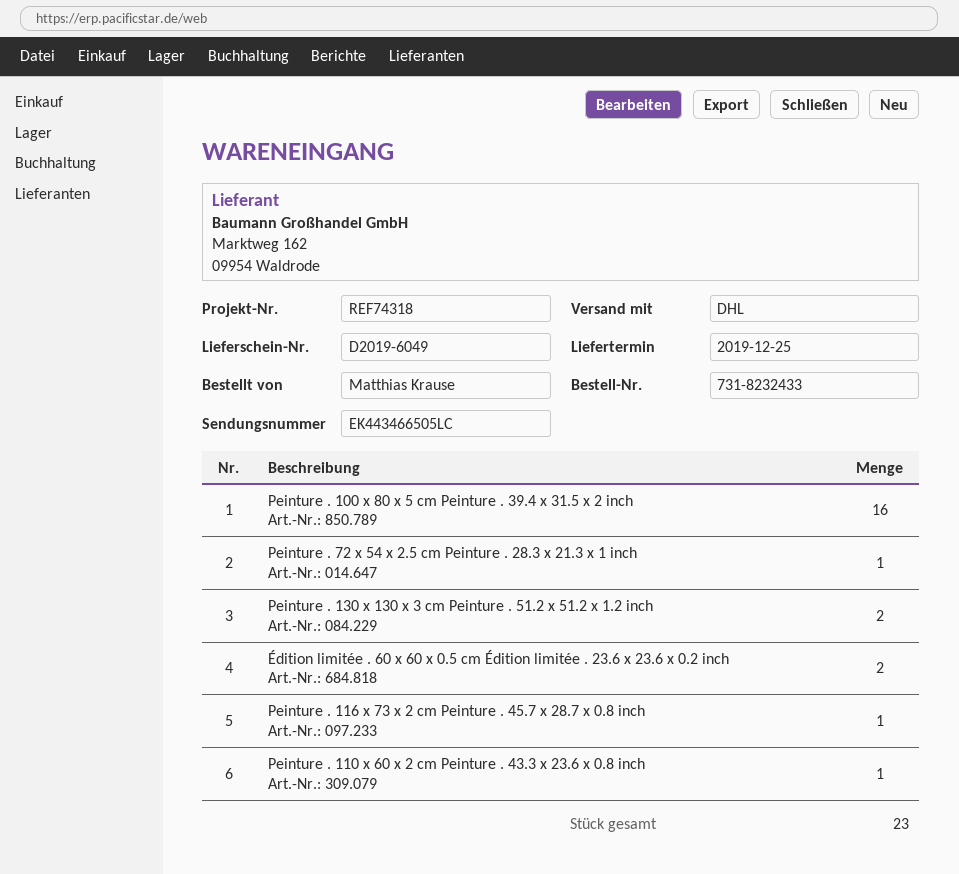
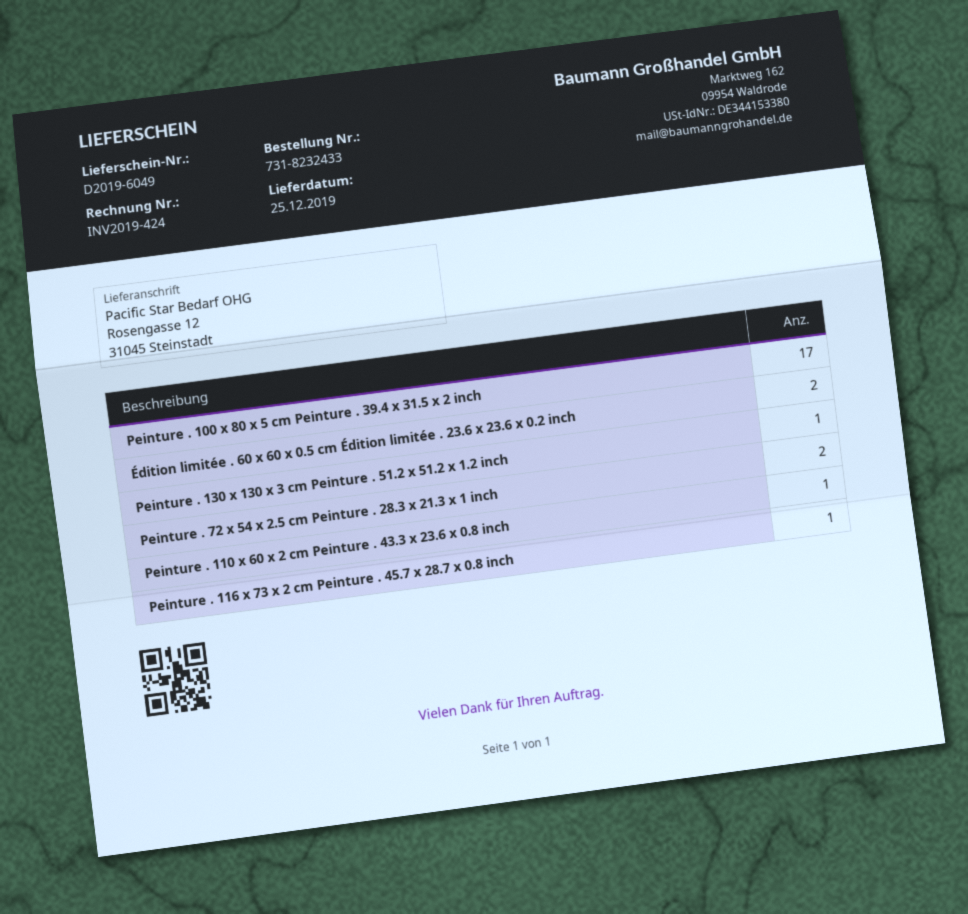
Peinture . 100 x 80 x 5 cm Peinture . 39.4 x 31.5 x 2 inch: 16 -> 17
Peinture . 72 x 54 x 2.5 cm Peinture . 28.3 x 21.3 x 1 inch: 1 -> 2
Peinture . 130 x 130 x 3 cm Peinture . 51.2 x 51.2 x 1.2 inch: 2 -> 1

